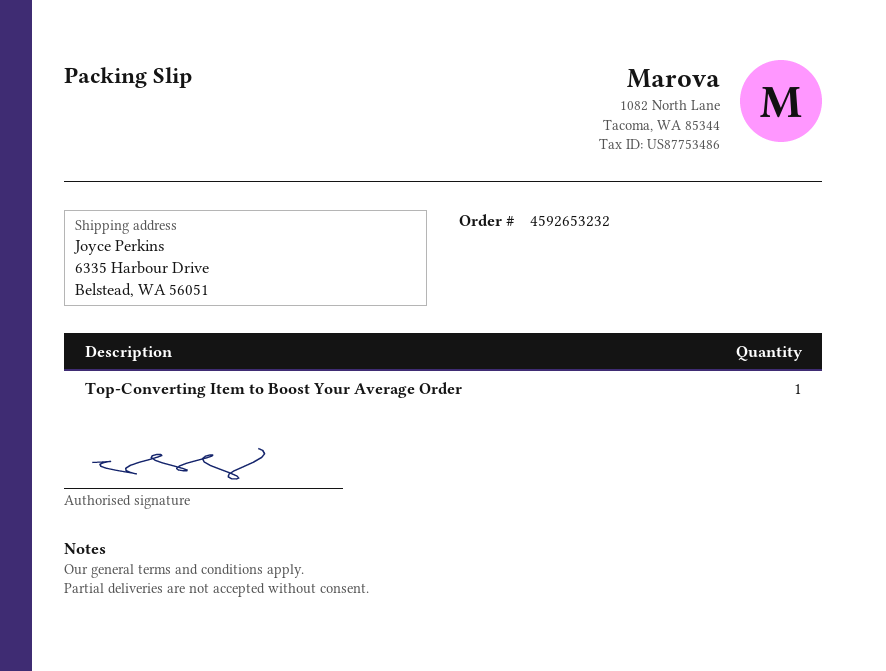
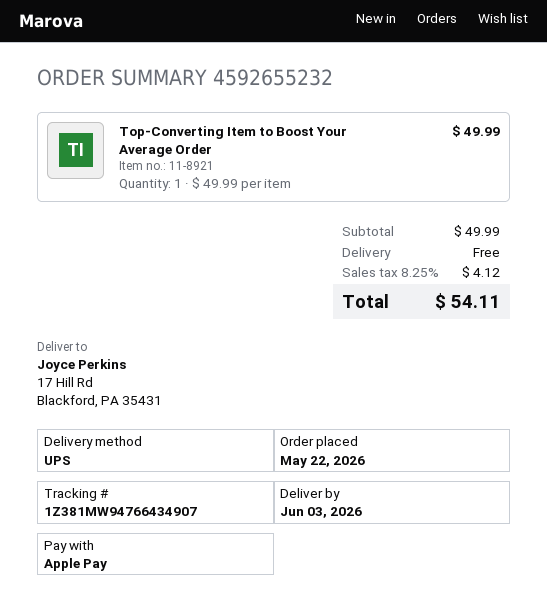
order number: 4592653232 -> 4592655232
ship to: 6335 Harbour Drive, Belstead, WA 56051 -> 17 Hill Rd, Blackford, PA 35431

